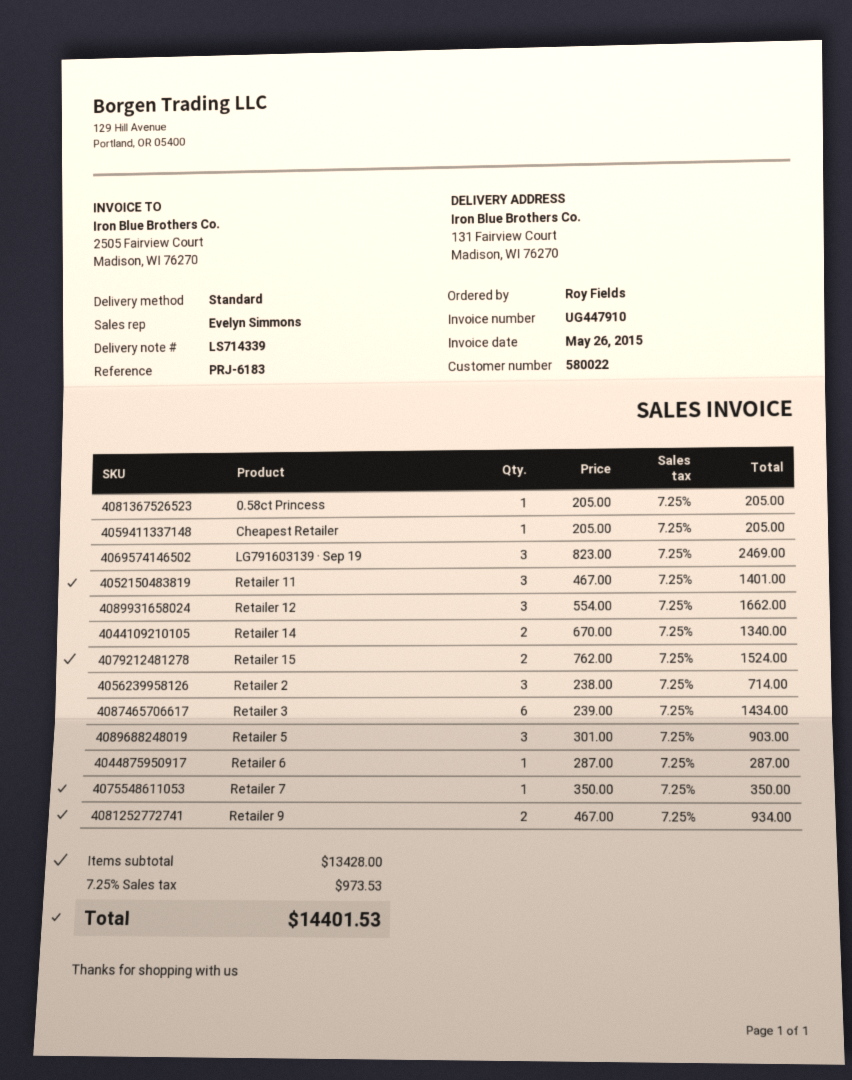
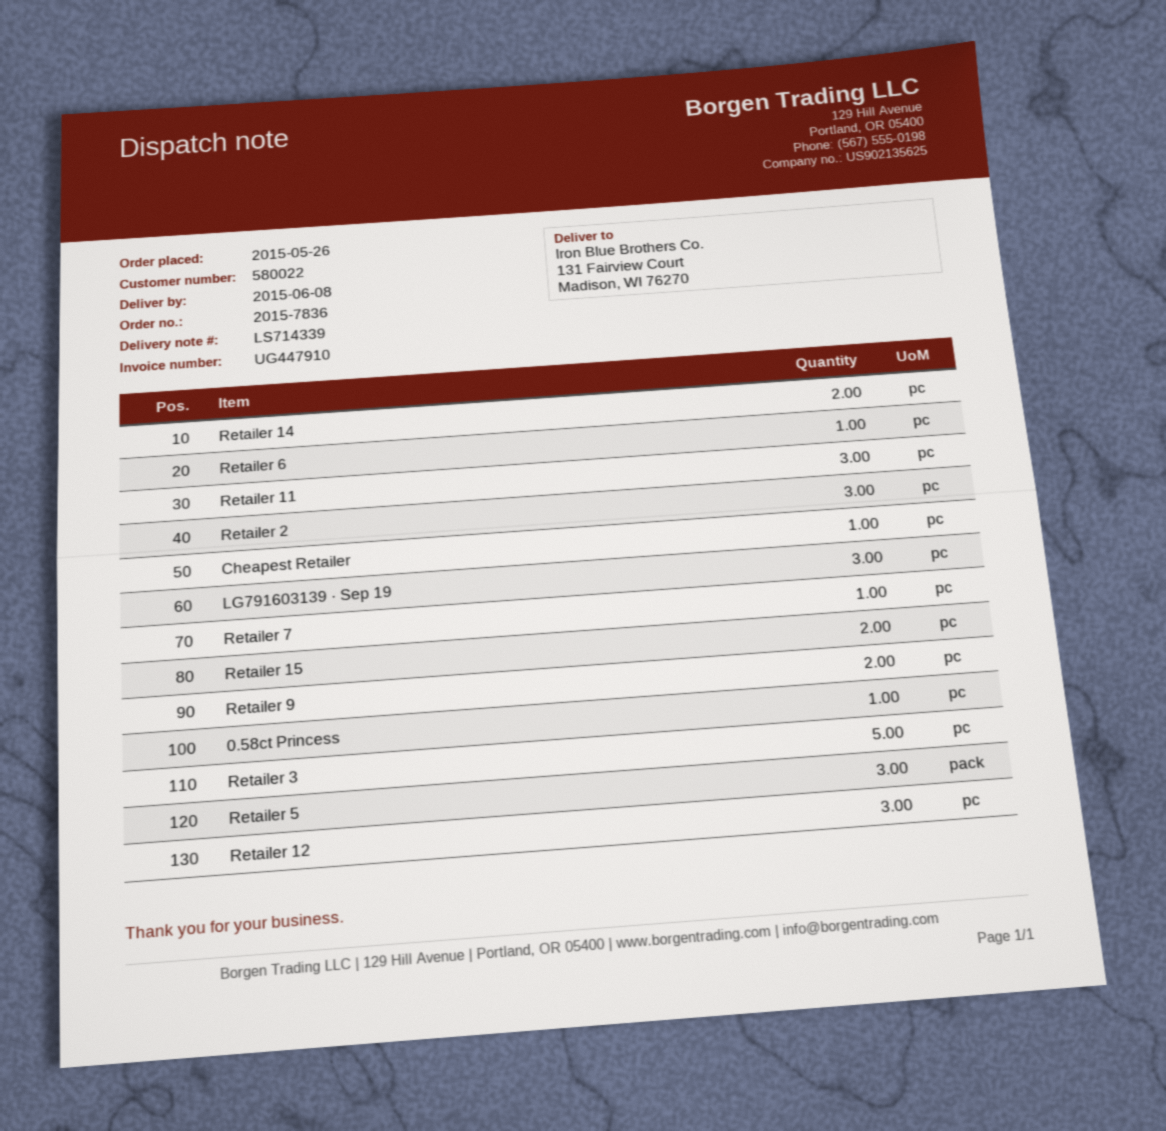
Retailer 3: 6 -> 5

